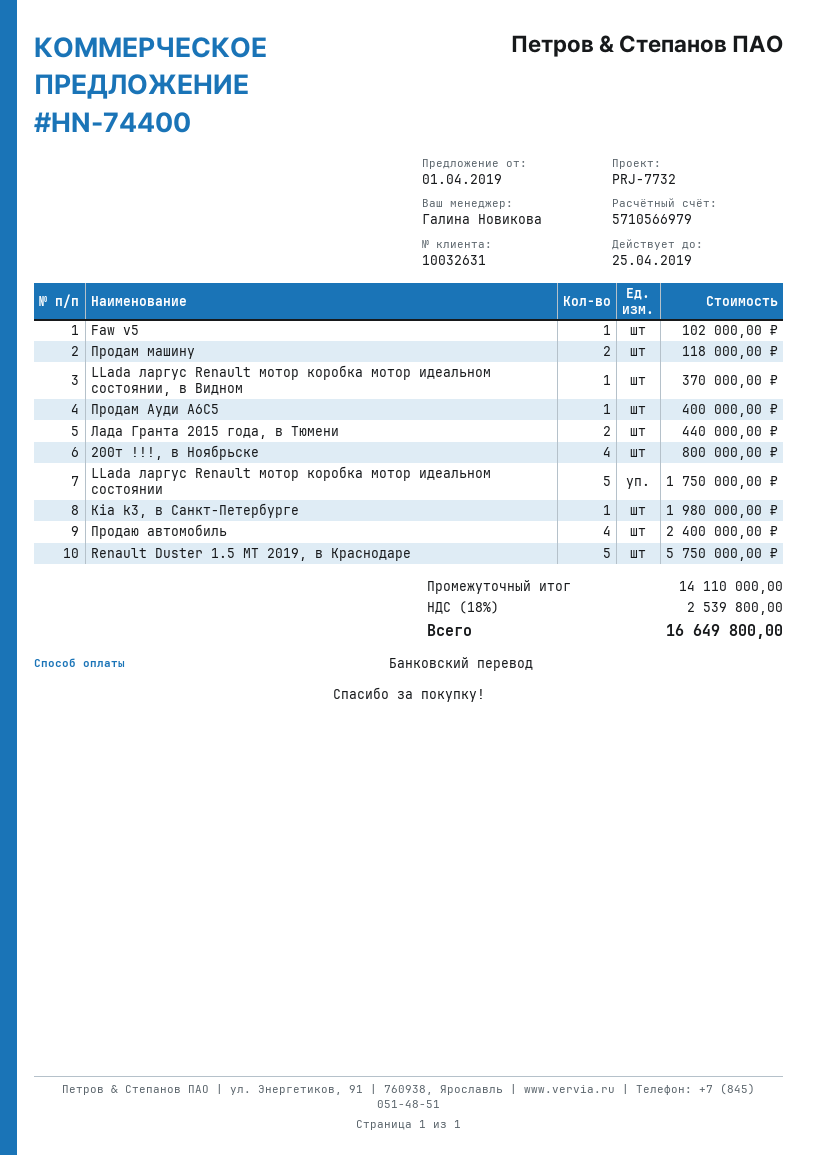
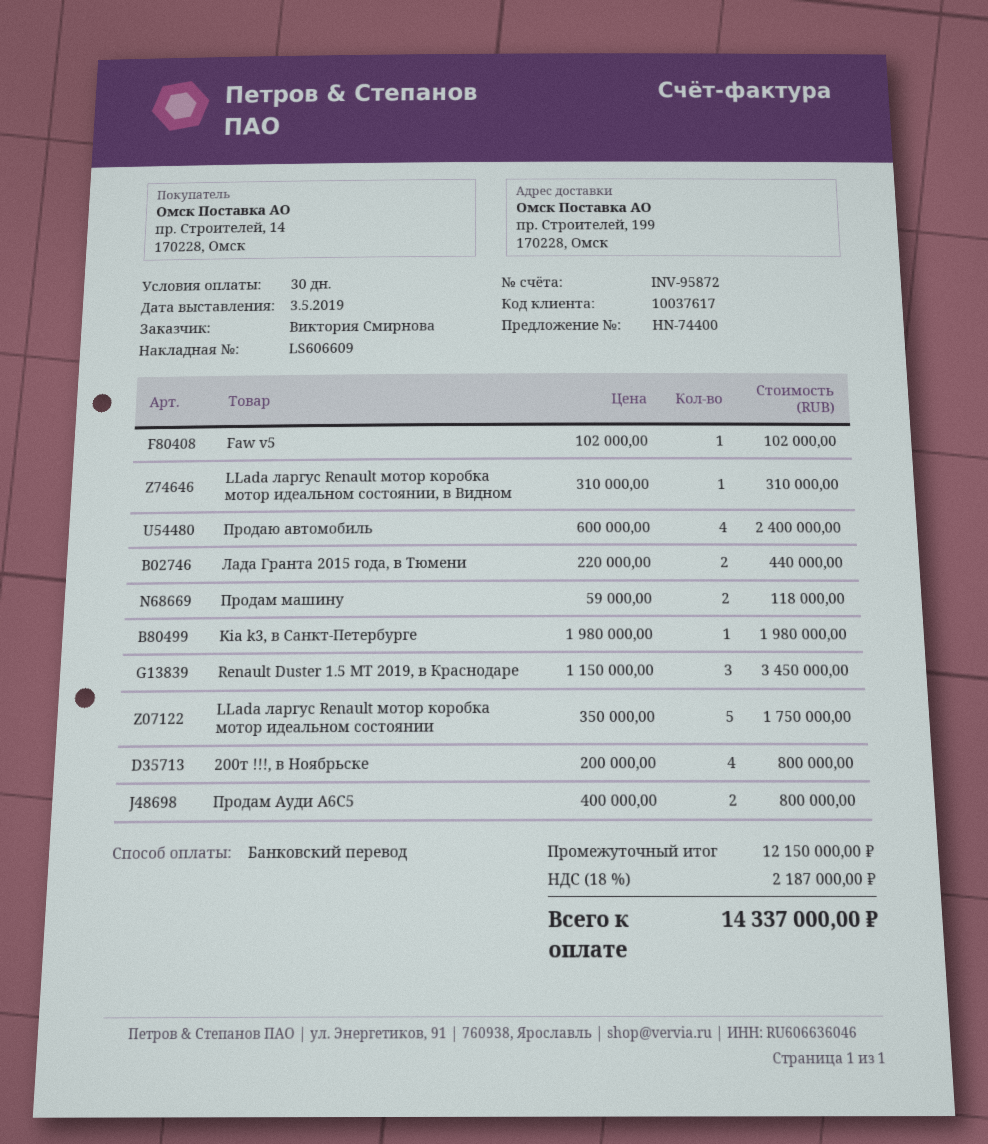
customer number: 10032631 -> 10037617
LLada ларгус Renault мотор коробка мотор идеальном состоянии, в Видном: 1 for 370000.00 -> 1 for 310000.00
Продам Ауди А6С5: 1 for 400000.00 -> 2 for 800000.00
Renault Duster 1.5 MT 2019, в Краснодаре: 5 for 5750000.00 -> 3 for 3450000.00
subtotal: 14110000.00 -> 12150000.00
tax: 18% = 2539800.00 -> 18% = 2187000.00
total: 16649800.00 -> 14337000.00

